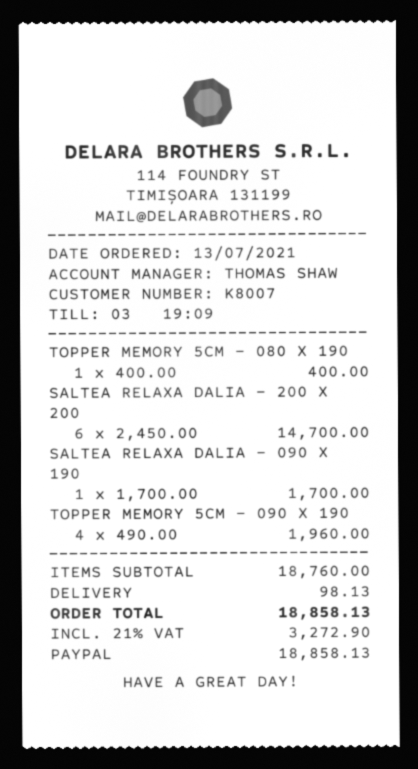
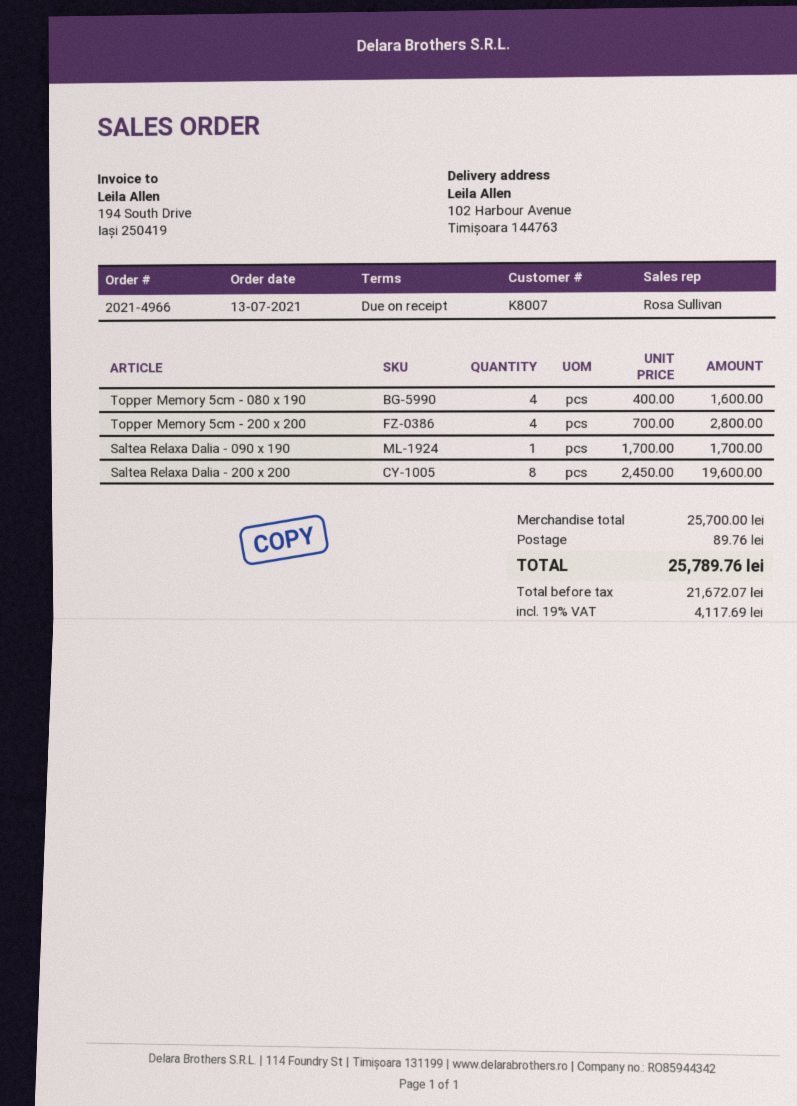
sales rep: THOMAS SHAW -> Rosa Sullivan
TOPPER MEMORY 5CM - 080 X 190: 1 x 400.00 = 400.00 -> 4 x 400.00 = 1600.00
SALTEA RELAXA DALIA - 200 X 200: 6 x 2450.00 = 14700.00 -> 8 x 2450.00 = 19600.00
TOPPER MEMORY 5CM - 090 X 190: 4 x 490.00 = 1960.00 -> none
Topper Memory 5cm - 200 x 200: none -> 4 x 700.00 = 2800.00
subtotal: 18760.00 -> 25700.00
shipping: 98.13 -> 89.76
tax: 21% = 3272.90 -> 19% = 4117.69
total: 18858.13 -> 25789.76

